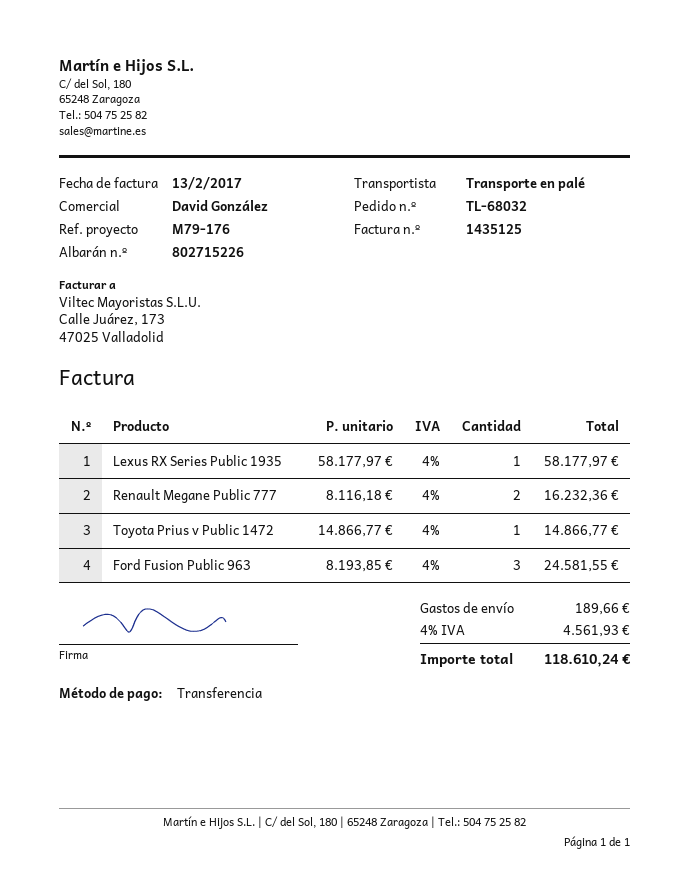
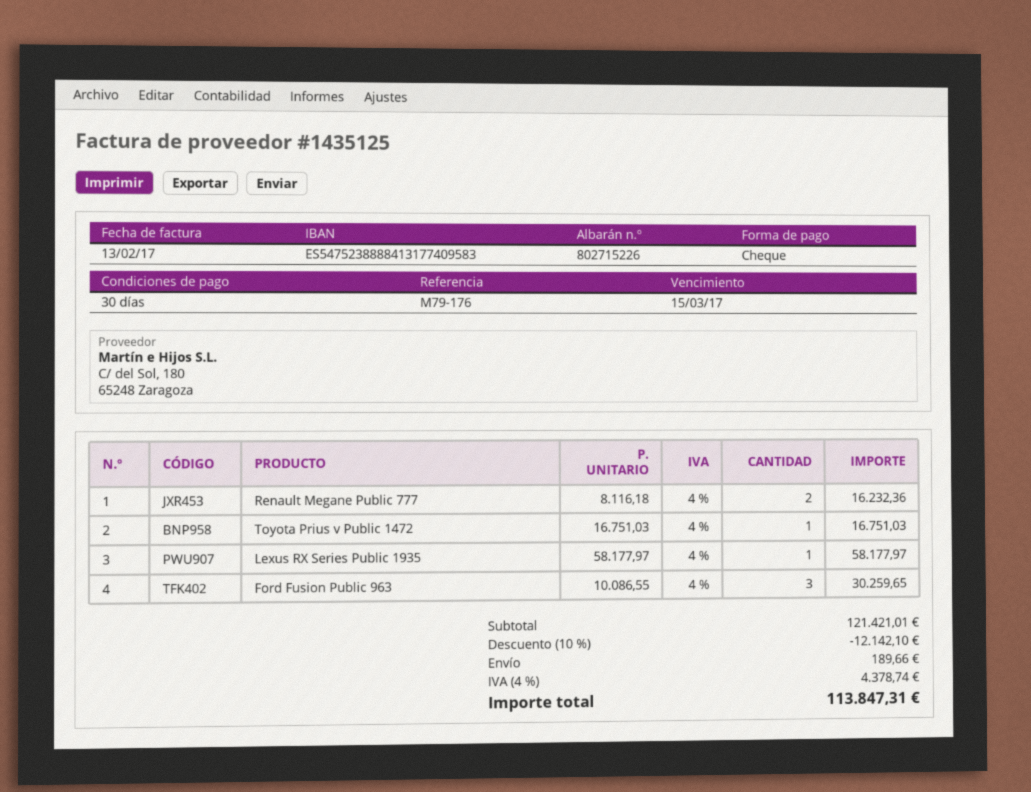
payment method: bank transfer -> cheque
Toyota Prius v Public 1472: 1 x 14866.77 = 14866.77 -> 1 x 16751.03 = 16751.03
Ford Fusion Public 963: 3 x 8193.85 = 24581.55 -> 3 x 10086.55 = 30259.65
discount: none -> 10% = 12142.10
tax: 4% = 4561.93 -> 4% = 4378.74
total: 118610.24 -> 113847.31

